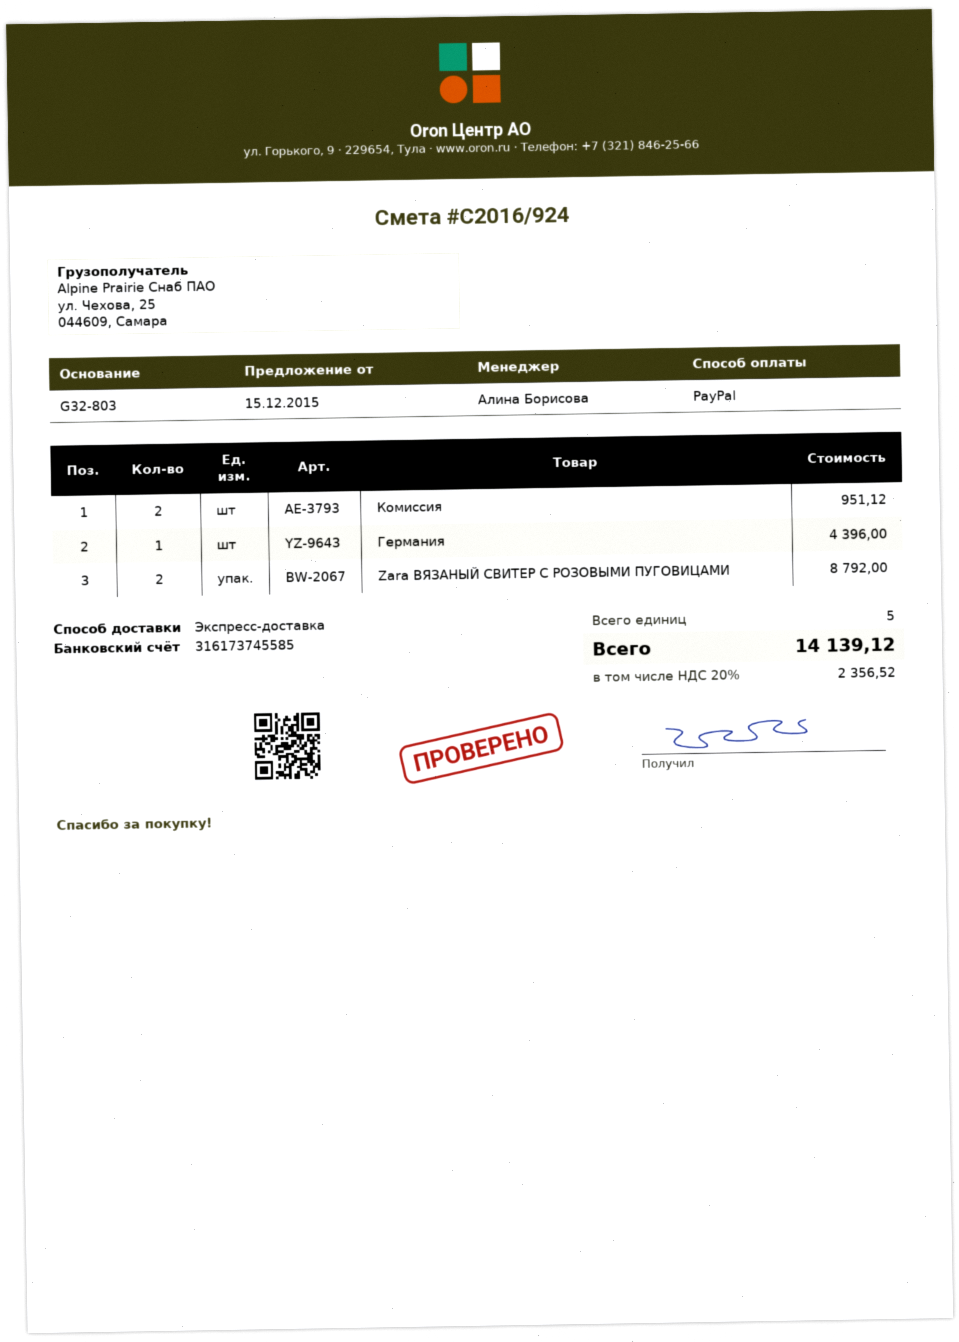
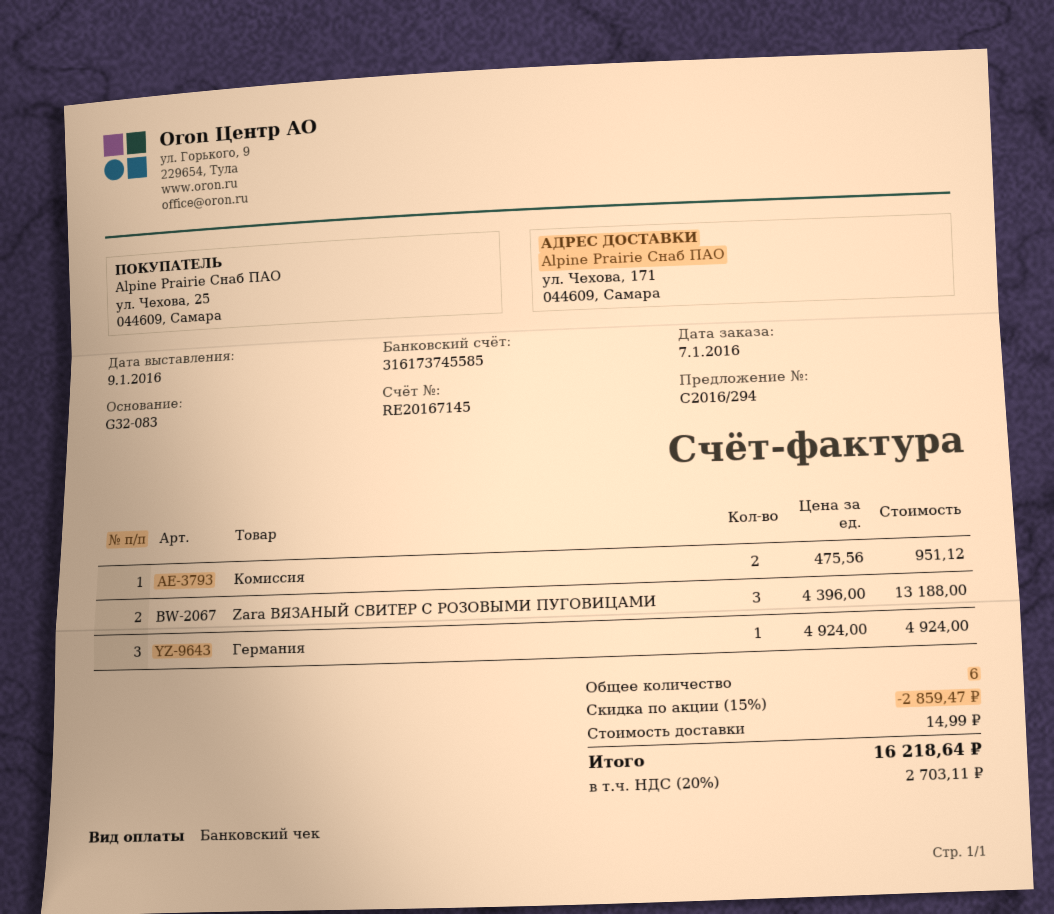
quote number: C2016/924 -> C2016/294
reference: G32-803 -> G32-083
payment method: PayPal -> cheque
ship to: ул. Чехова, 25, 044609, Самара -> ул. Чехова, 171, 044609, Самара
Германия: 1 for 4396.00 -> 1 for 4924.00
Zara ВЯЗАНЫЙ СВИТЕР С РОЗОВЫМИ ПУГОВИЦАМИ: 2 for 8792.00 -> 3 for 13188.00
total quantity: 5 -> 6
discount: none -> 15% = 2859.47
shipping: none -> 14.99
tax: 20% = 2356.52 -> 20% = 2703.11
total: 14139.12 -> 16218.64

